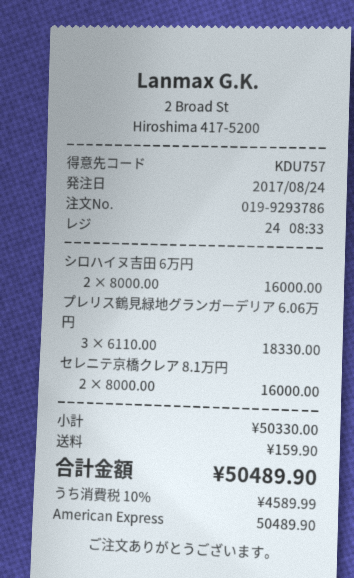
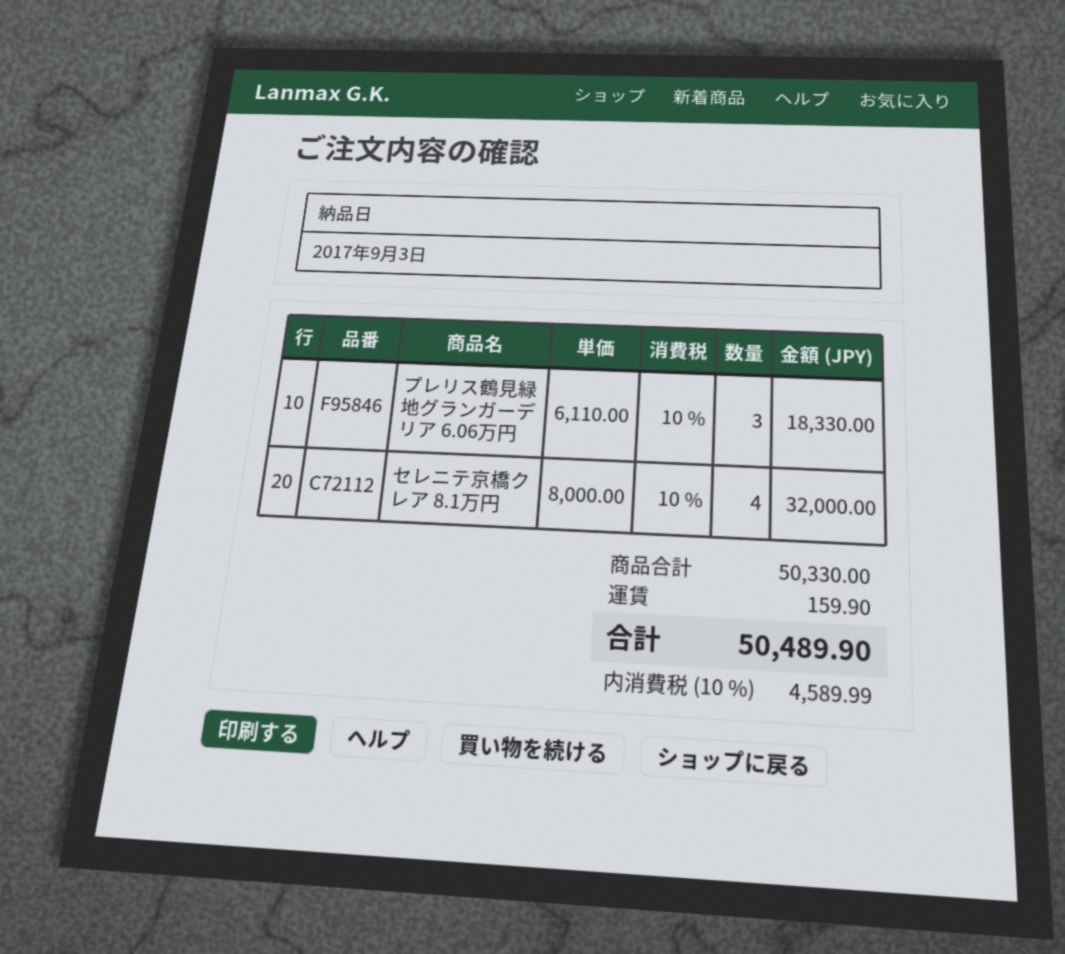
シロハイヌ吉田 6万円: 2 x 8000.00 = 16000.00 -> none
セレニテ京橋クレア 8.1万円: 2 x 8000.00 = 16000.00 -> 4 x 8000.00 = 32000.00

